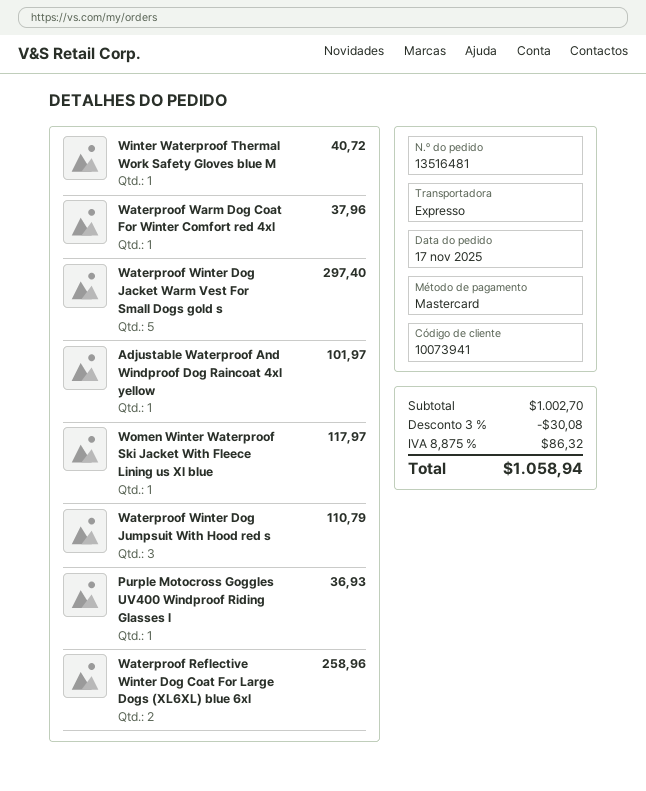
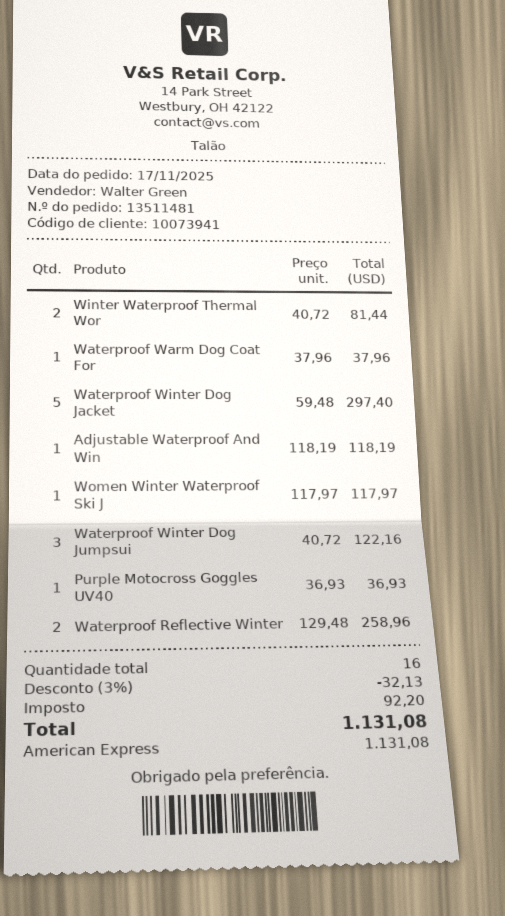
order number: 13516481 -> 13511481
payment method: Mastercard -> American Express
Winter Waterproof Thermal Work Safety Gloves blue M: 1 for 40.72 -> 2 for 81.44
Adjustable Waterproof And Windproof Dog Raincoat 4xl yellow: 1 for 101.97 -> 1 for 118.19
Waterproof Winter Dog Jumpsuit With Hood red s: 3 for 110.79 -> 3 for 122.16
discount: 3% = 30.08 -> 3% = 32.13
tax: 86.32 -> 92.20
total: 1058.94 -> 1131.08

